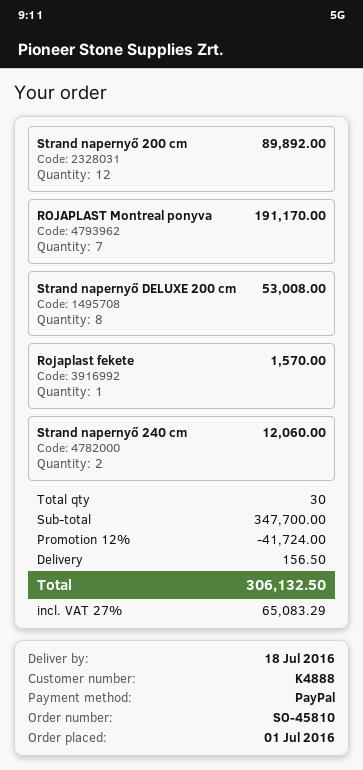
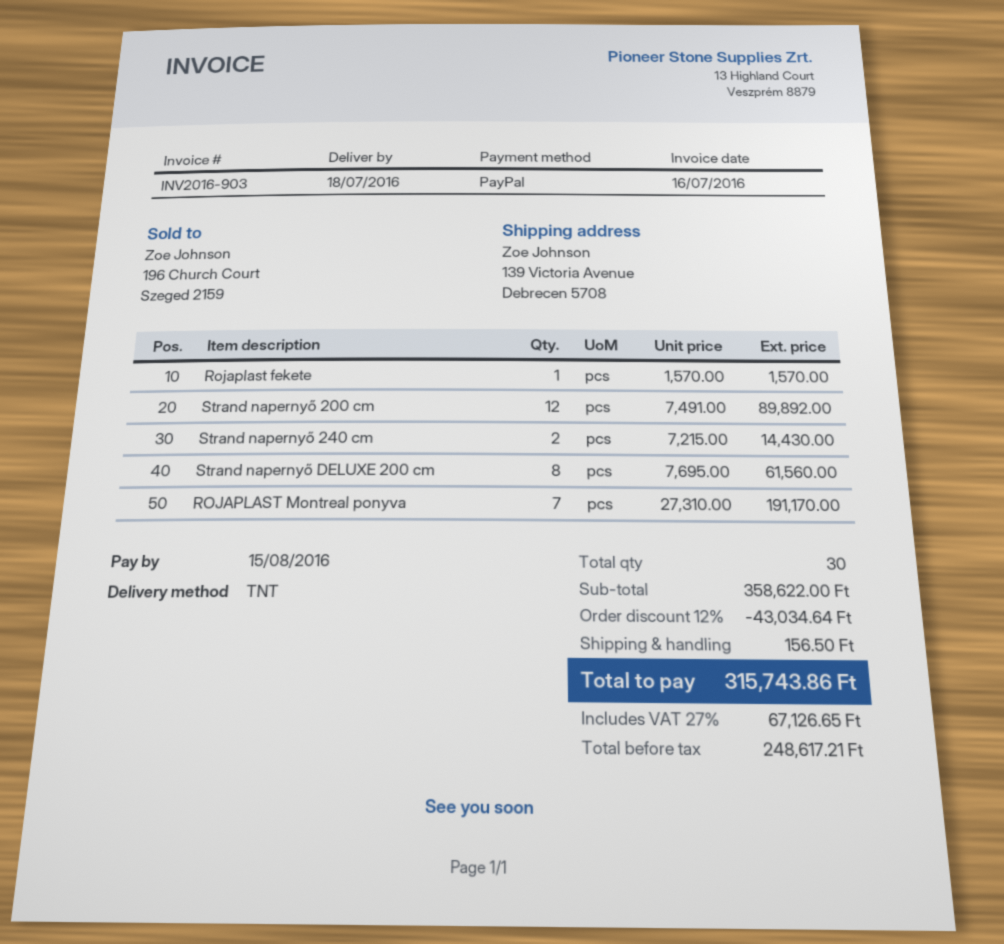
Strand napernyő DELUXE 200 cm: 8 for 53008.00 -> 8 for 61560.00
Strand napernyő 240 cm: 2 for 12060.00 -> 2 for 14430.00
subtotal: 347700.00 -> 358622.00
discount: 12% = 41724.00 -> 12% = 43034.64
tax: 27% = 65083.29 -> 27% = 67126.65
total: 306132.50 -> 315743.86

